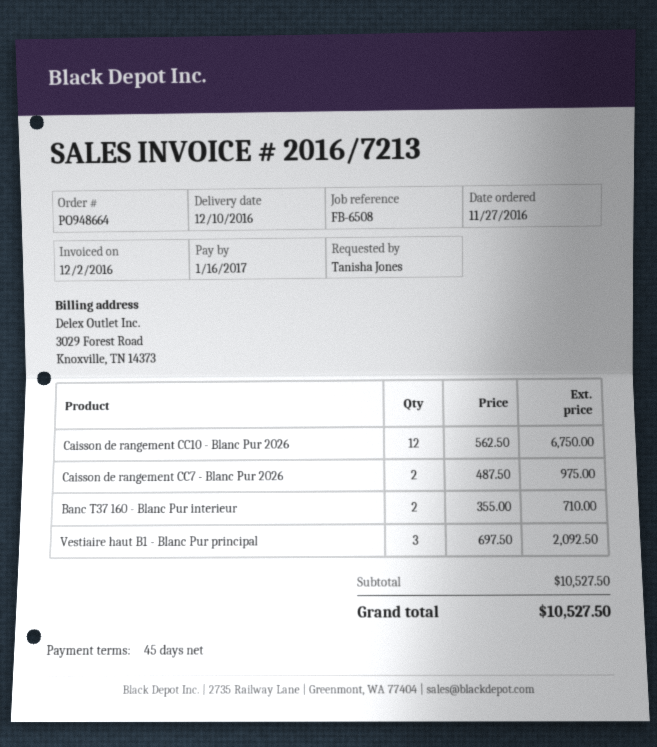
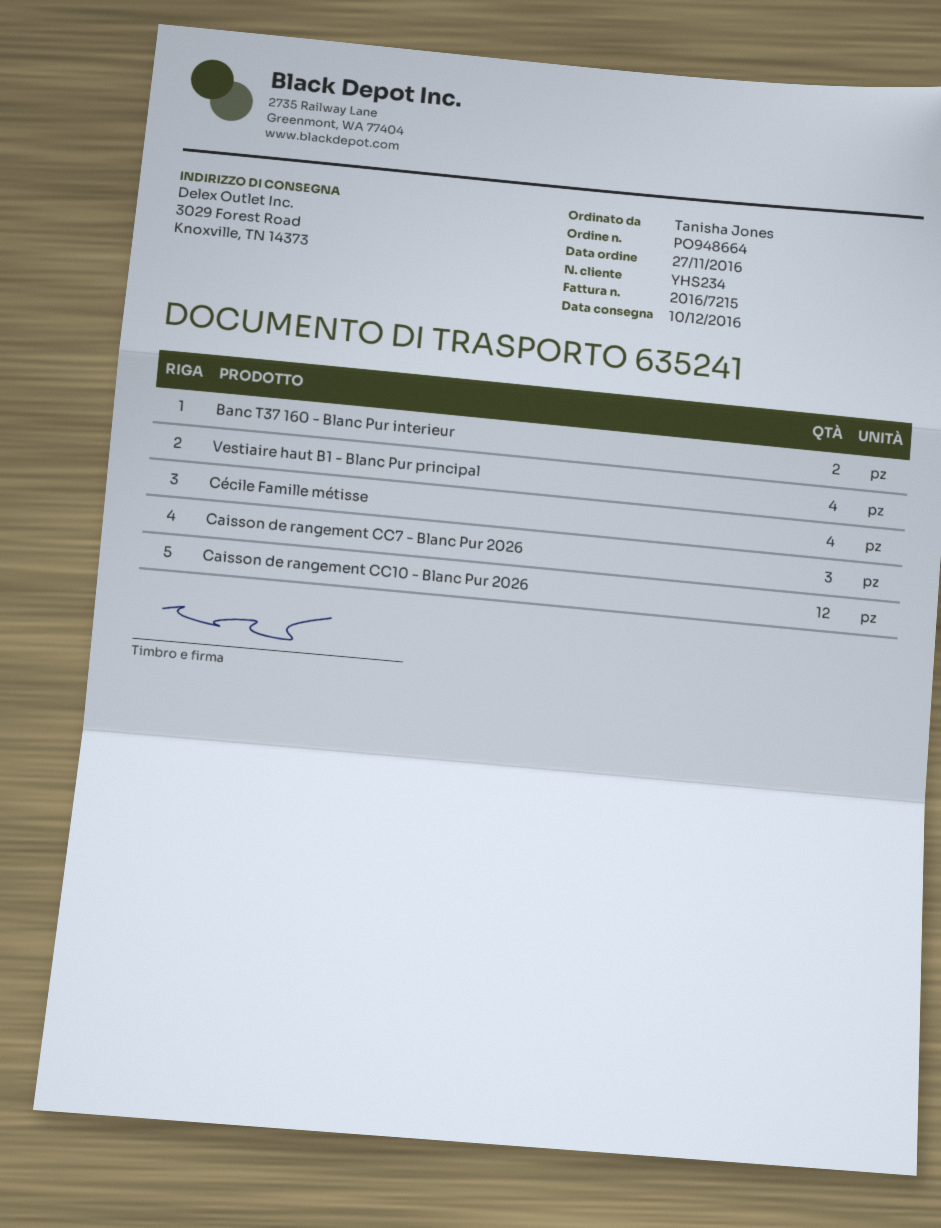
invoice number: 2016/7213 -> 2016/7215
Caisson de rangement CC7 - Blanc Pur 2026: 2 -> 3
Vestiaire haut B1 - Blanc Pur principal: 3 -> 4
Cécile Famille métisse: none -> 4

